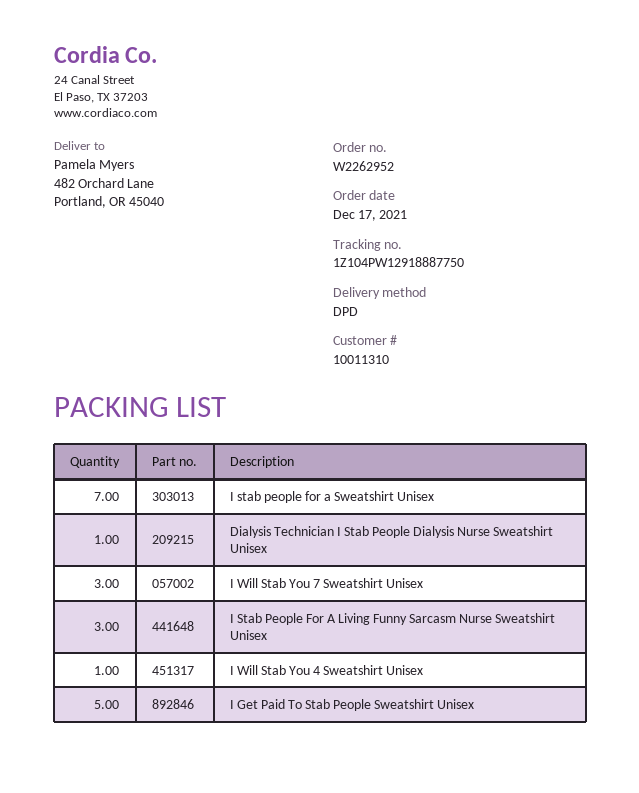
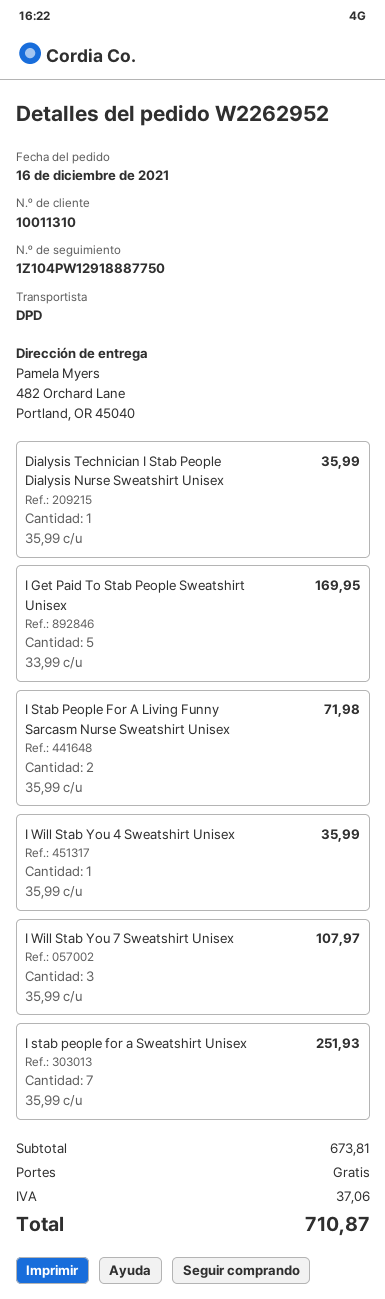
order date: 2021-12-17 -> 2021-12-16
I Stab People For A Living Funny Sarcasm Nurse Sweatshirt Unisex: 3 -> 2

